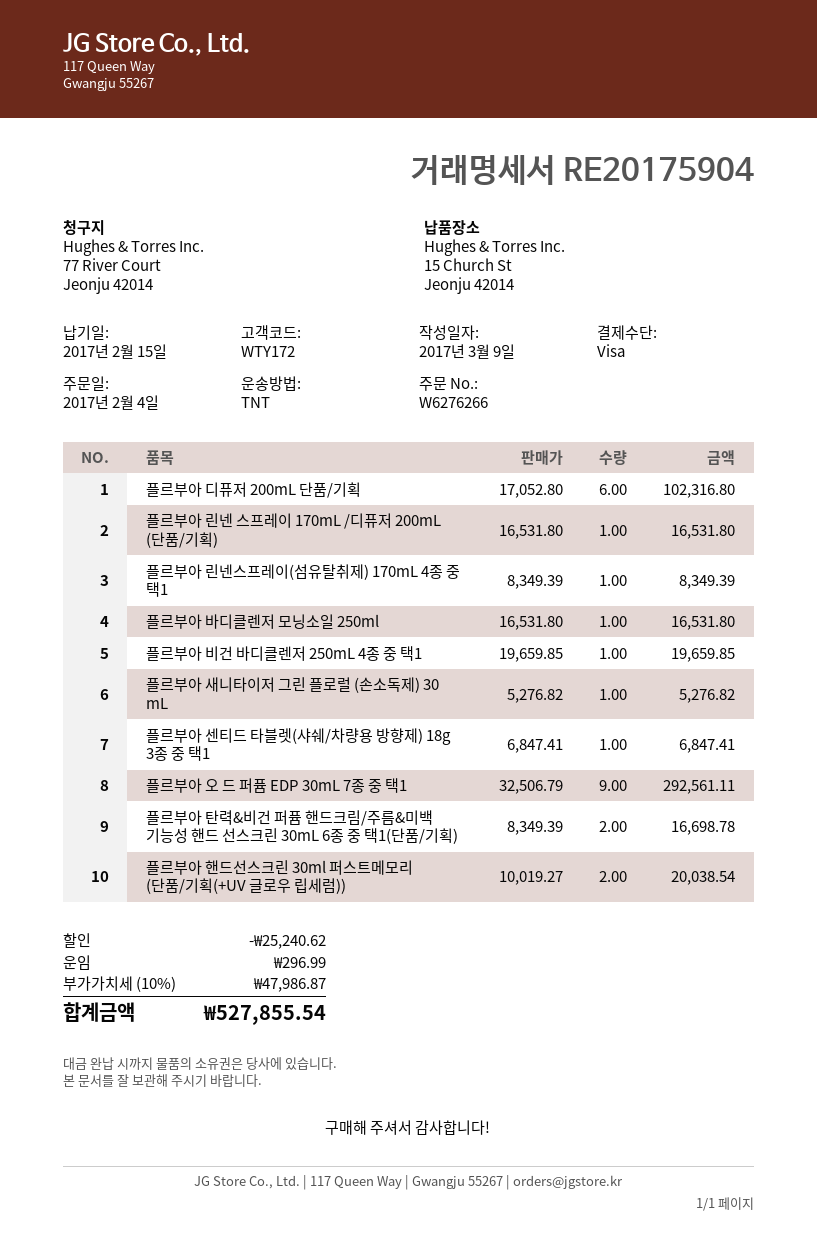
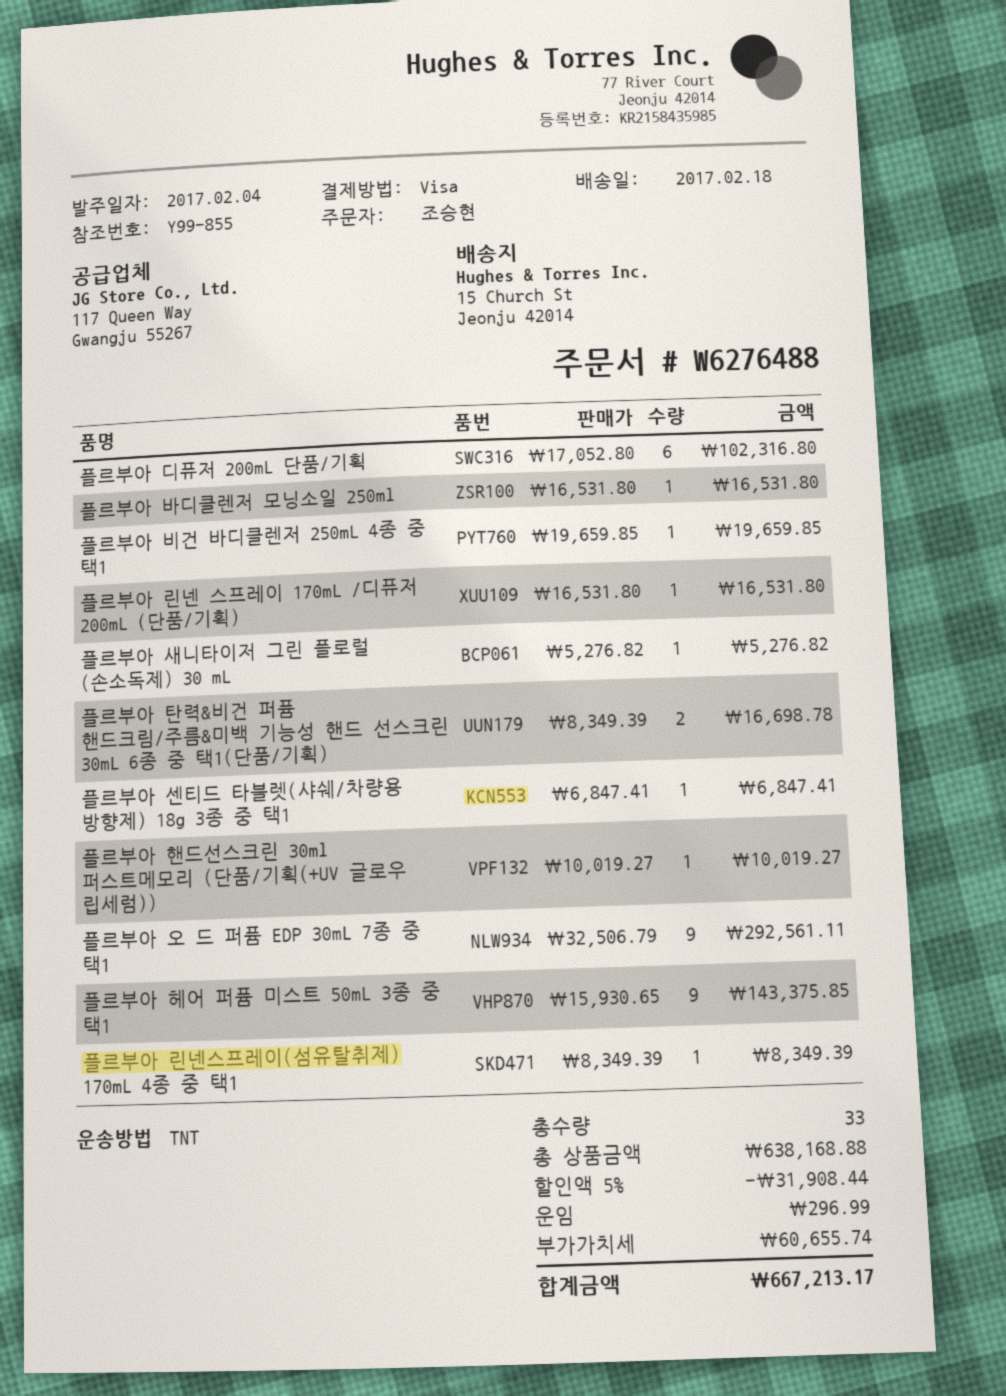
order number: W6276266 -> W6276488
delivery date: 2017-02-15 -> 2017-02-18
플르부아 핸드선스크린 30ml 퍼스트메모리 (단품/기획(+UV 글로우 립세럼)): 2 x 10019.27 = 20038.54 -> 1 x 10019.27 = 10019.27
플르부아 헤어 퍼퓸 미스트 50mL 3종 중 택1: none -> 9 x 15930.65 = 143375.85
discount: 25240.62 -> 31908.44
tax: 47986.87 -> 60655.74
total: 527855.54 -> 667213.17

